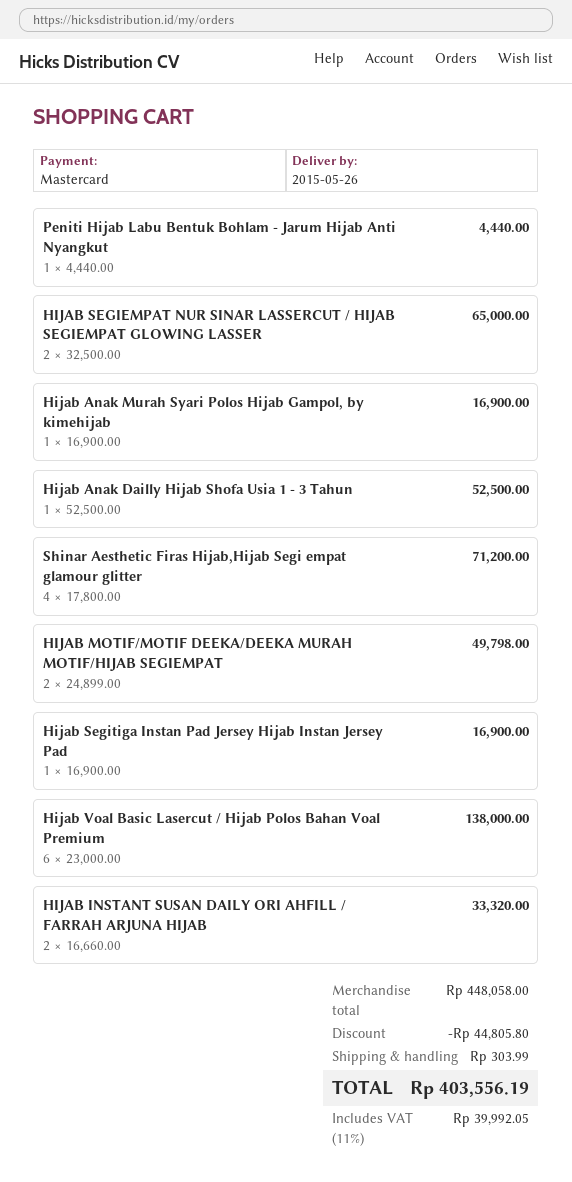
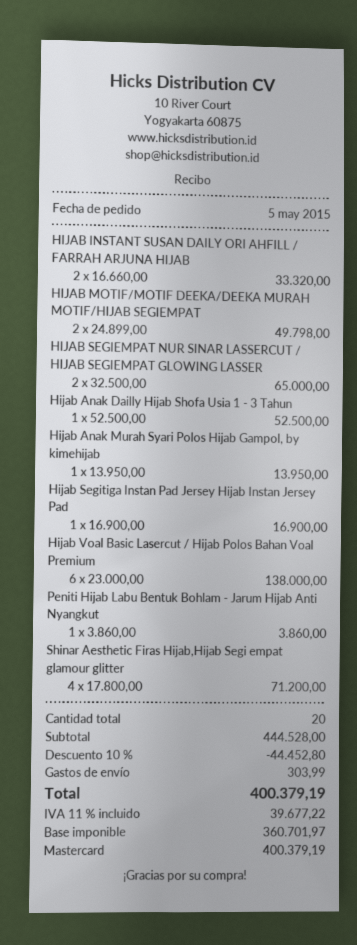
Peniti Hijab Labu Bentuk Bohlam - Jarum Hijab Anti Nyangkut: 1 x 4440.00 = 4440.00 -> 1 x 3860.00 = 3860.00
Hijab Anak Murah Syari Polos Hijab Gampol, by kimehijab: 1 x 16900.00 = 16900.00 -> 1 x 13950.00 = 13950.00
subtotal: 448058.00 -> 444528.00
discount: 44805.80 -> 44452.80
tax: 11% = 39992.05 -> 11% = 39677.22
total: 403556.19 -> 400379.19

